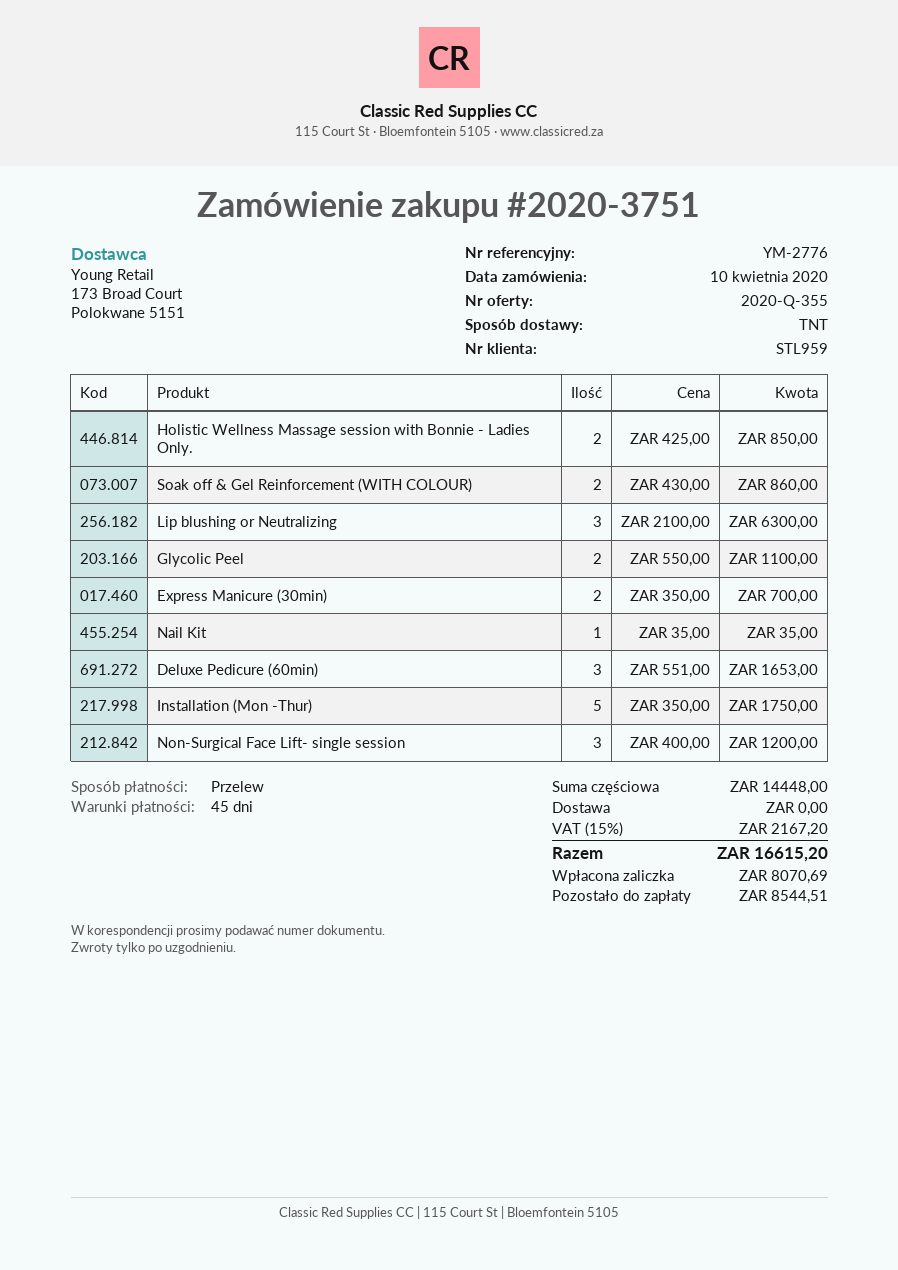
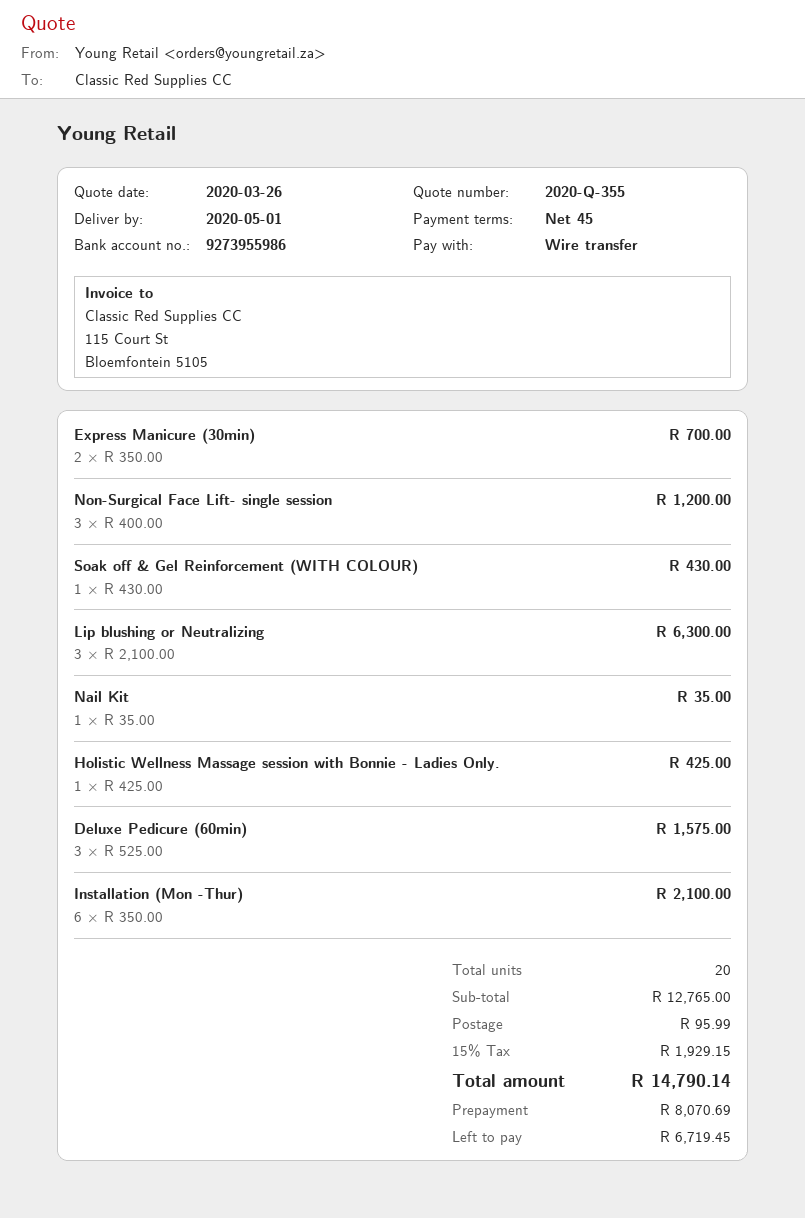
Holistic Wellness Massage session with Bonnie - Ladies Only.: 2 x 425.00 = 850.00 -> 1 x 425.00 = 425.00
Soak off & Gel Reinforcement (WITH COLOUR): 2 x 430.00 = 860.00 -> 1 x 430.00 = 430.00
Glycolic Peel: 2 x 550.00 = 1100.00 -> none
Deluxe Pedicure (60min): 3 x 551.00 = 1653.00 -> 3 x 525.00 = 1575.00
Installation (Mon -Thur): 5 x 350.00 = 1750.00 -> 6 x 350.00 = 2100.00
subtotal: 14448.00 -> 12765.00
shipping: 0.00 -> 95.99
tax: 15% = 2167.20 -> 15% = 1929.15
total: 16615.20 -> 14790.14
balance: 8544.51 -> 6719.45

